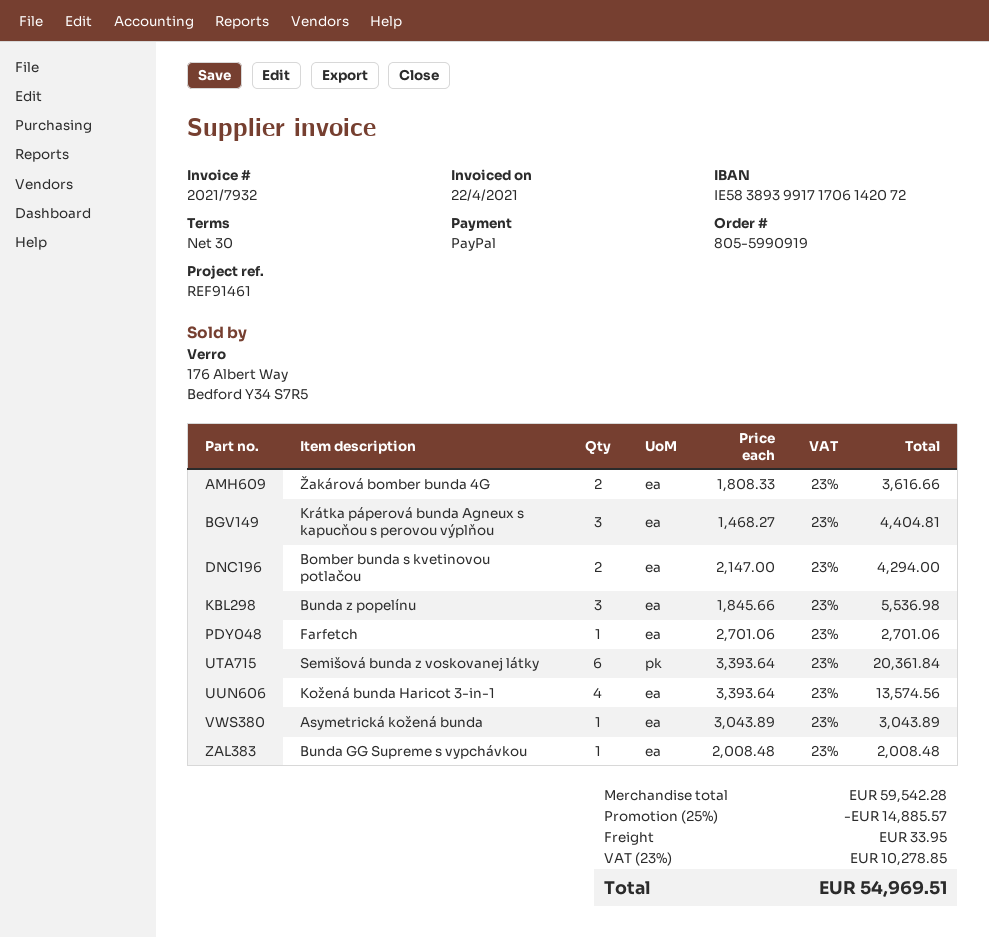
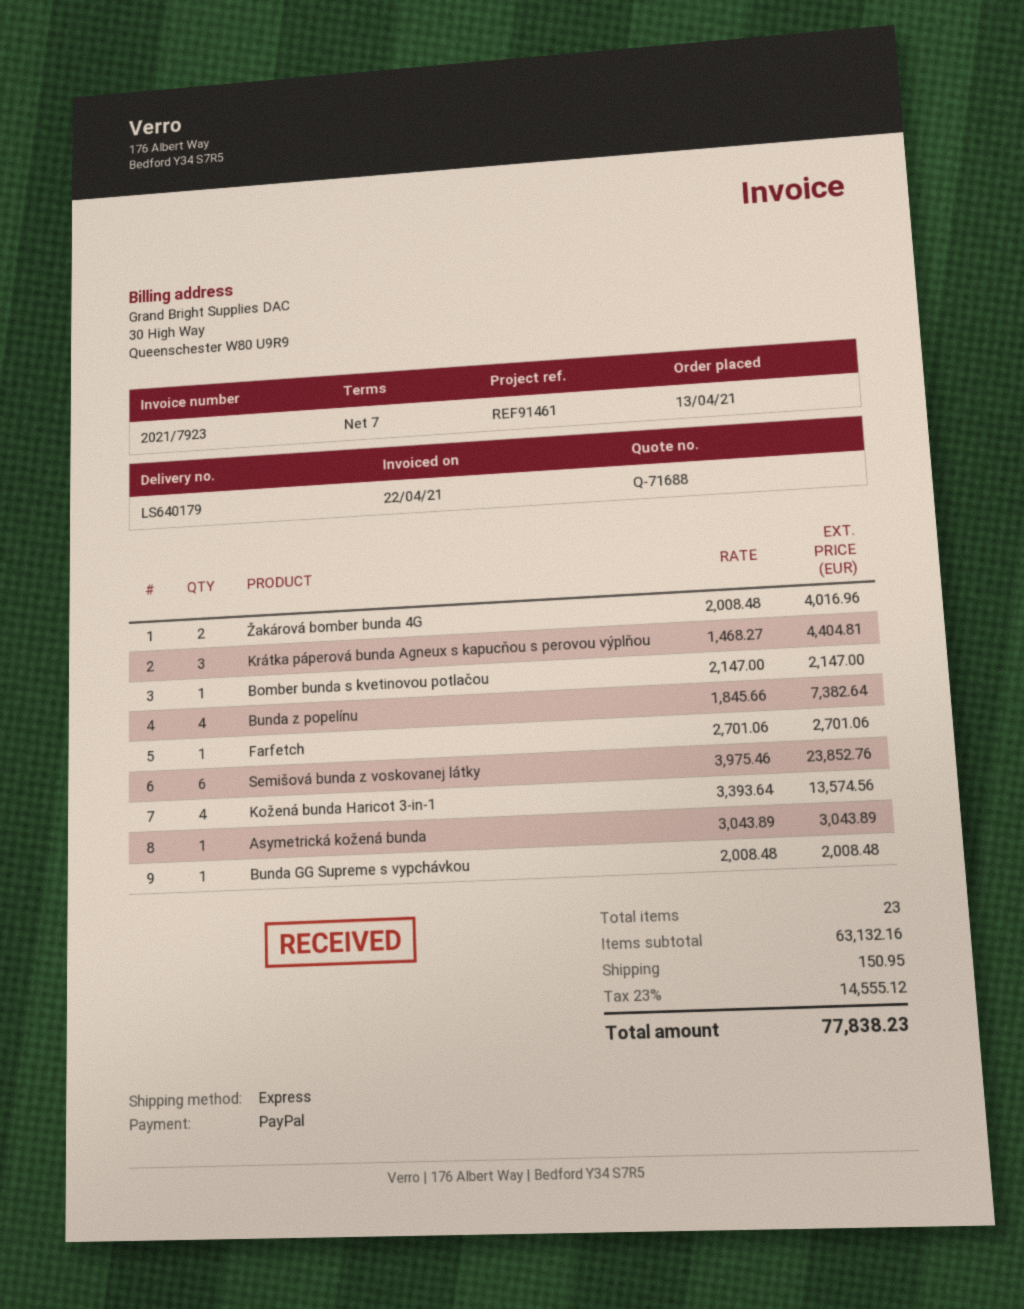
invoice number: 2021/7932 -> 2021/7923
payment terms: 30 days -> 7 days
Žakárová bomber bunda 4G: 2 x 1808.33 = 3616.66 -> 2 x 2008.48 = 4016.96
Bomber bunda s kvetinovou potlačou: 2 x 2147.00 = 4294.00 -> 1 x 2147.00 = 2147.00
Bunda z popelínu: 3 x 1845.66 = 5536.98 -> 4 x 1845.66 = 7382.64
Semišová bunda z voskovanej látky: 6 x 3393.64 = 20361.84 -> 6 x 3975.46 = 23852.76
subtotal: 59542.28 -> 63132.16
discount: 25% = 14885.57 -> none
shipping: 33.95 -> 150.95
tax: 23% = 10278.85 -> 23% = 14555.12
total: 54969.51 -> 77838.23

